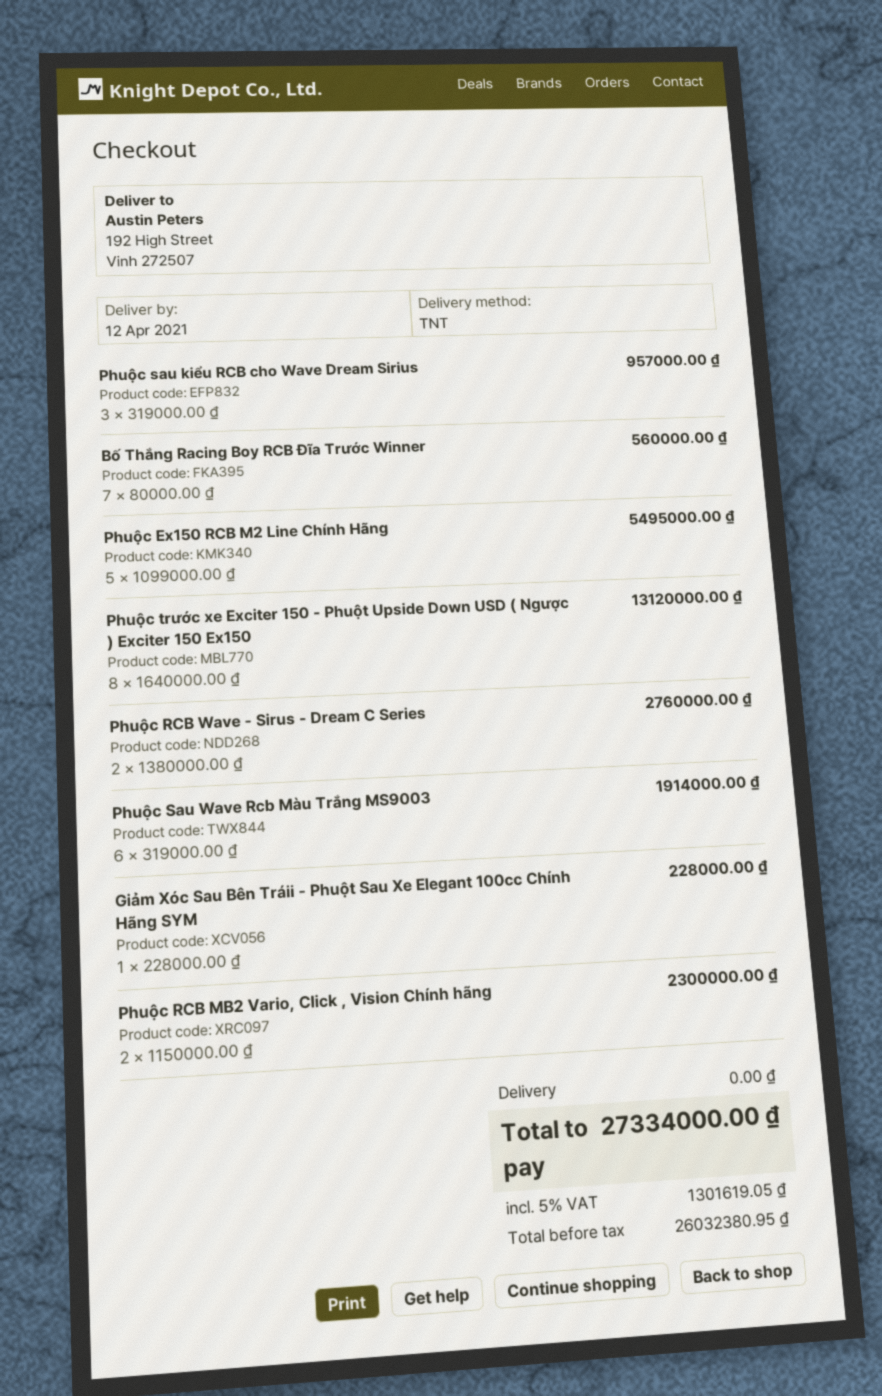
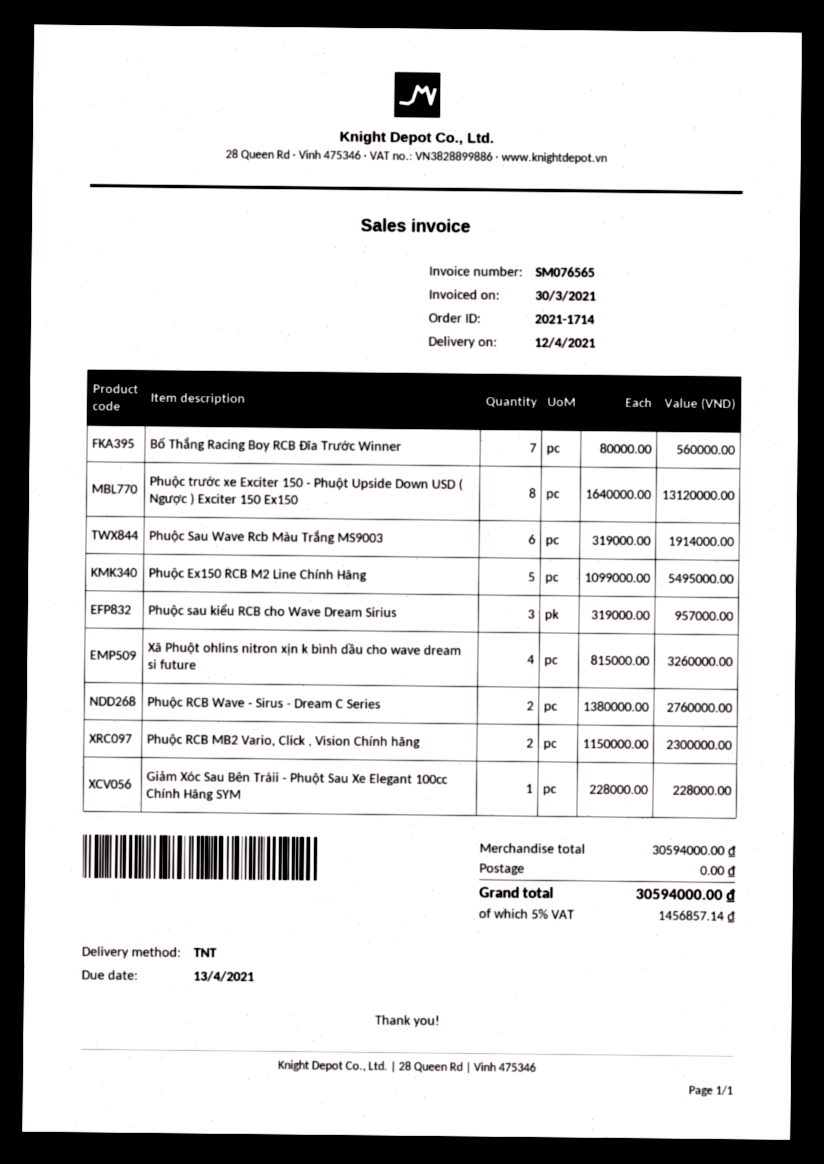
Xã Phuột ohlins nitron xịn k bình dầu cho wave dream si future: none -> 4 x 815000.00 = 3260000.00
tax: 5% = 1301619.05 -> 5% = 1456857.14
total: 27334000.00 -> 30594000.00

